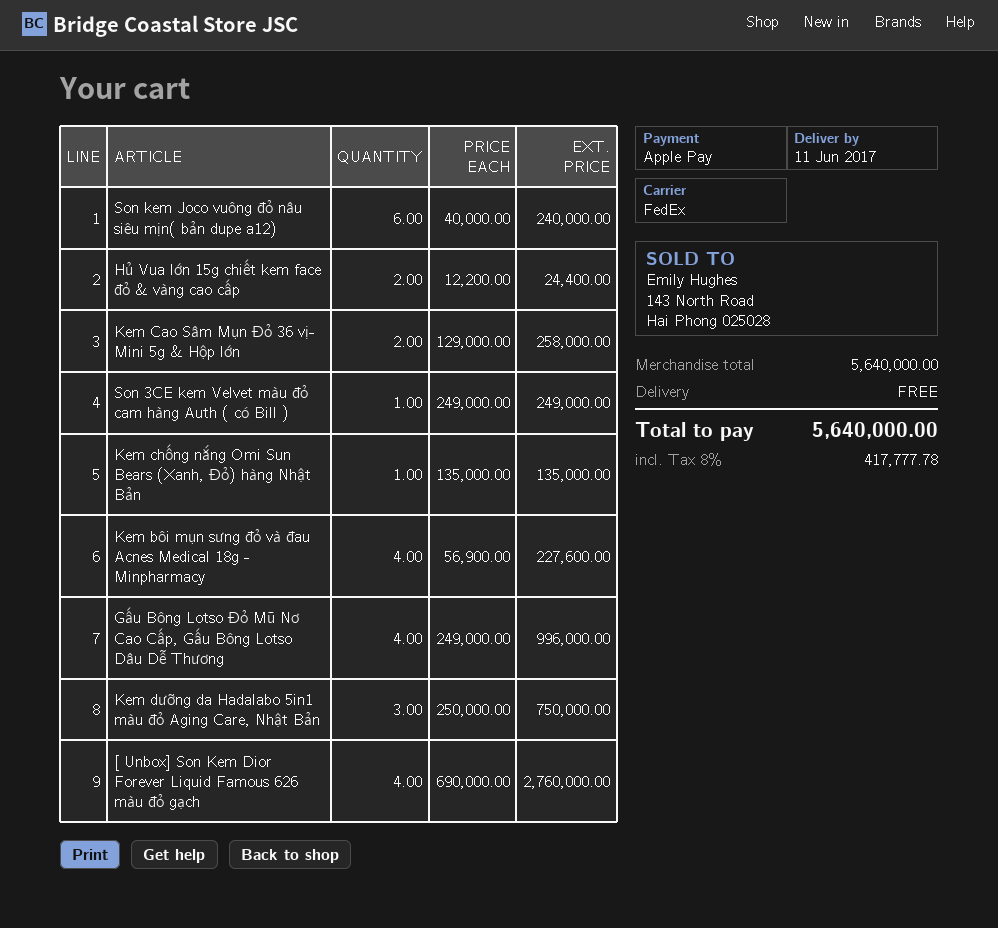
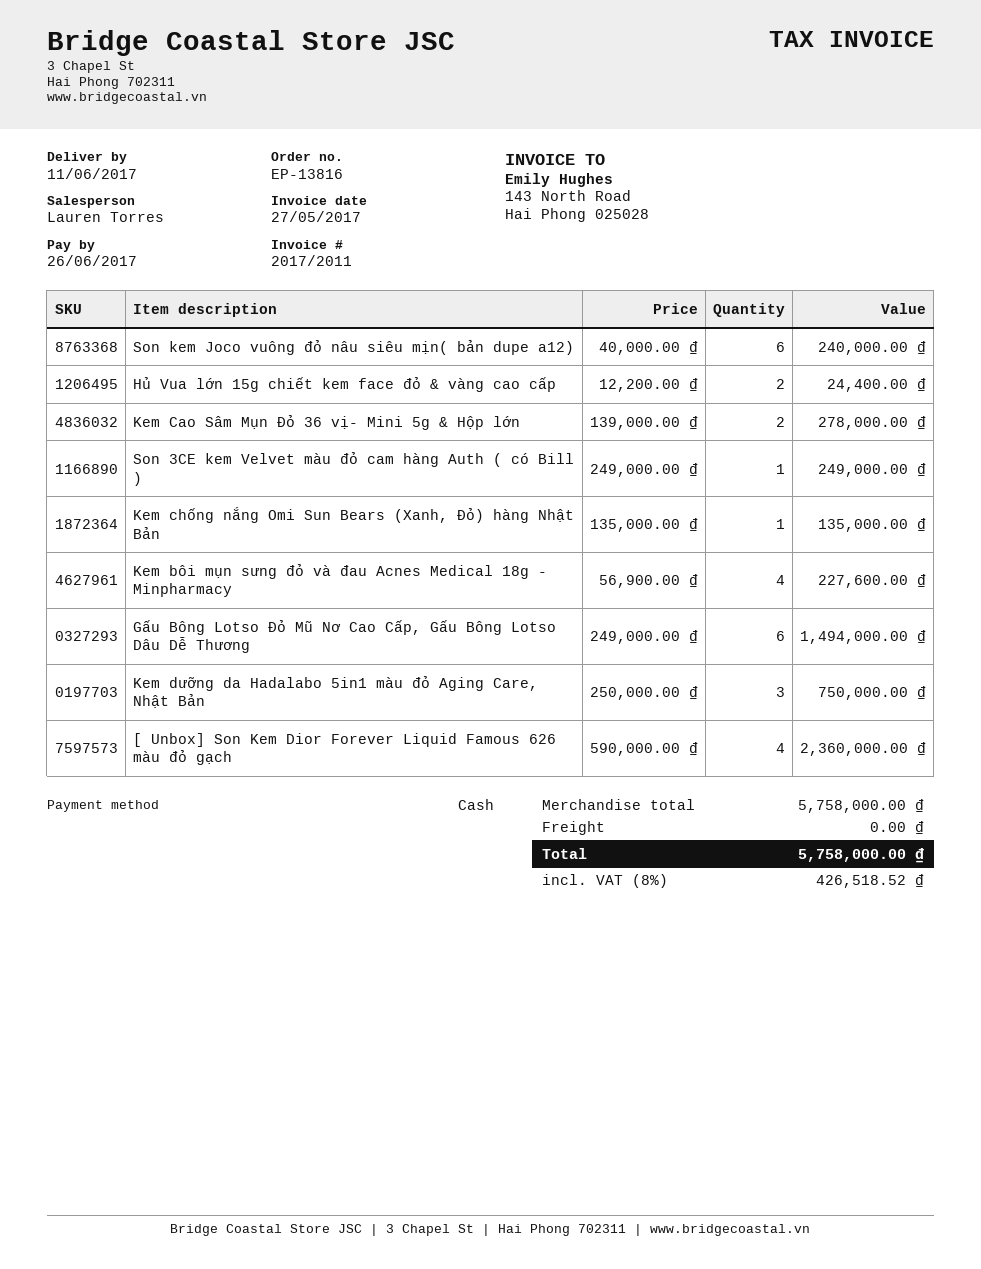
payment method: Apple Pay -> cash
Kem Cao Sâm Mụn Đỏ 36 vị- Mini 5g & Hộp lớn: 2 x 129000.00 = 258000.00 -> 2 x 139000.00 = 278000.00
Gấu Bông Lotso Đỏ Mũ Nơ Cao Cấp, Gấu Bông Lotso Dâu Dễ Thương: 4 x 249000.00 = 996000.00 -> 6 x 249000.00 = 1494000.00
[ Unbox] Son Kem Dior Forever Liquid Famous 626 màu đỏ gạch: 4 x 690000.00 = 2760000.00 -> 4 x 590000.00 = 2360000.00
subtotal: 5640000.00 -> 5758000.00
tax: 8% = 417777.78 -> 8% = 426518.52
total: 5640000.00 -> 5758000.00

